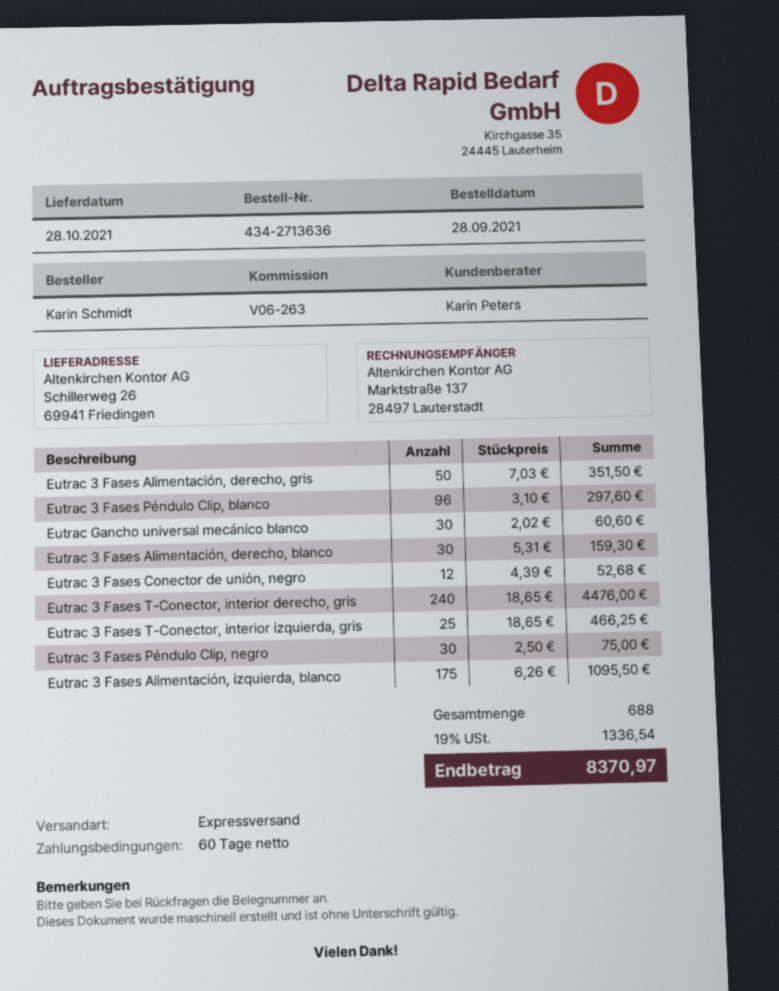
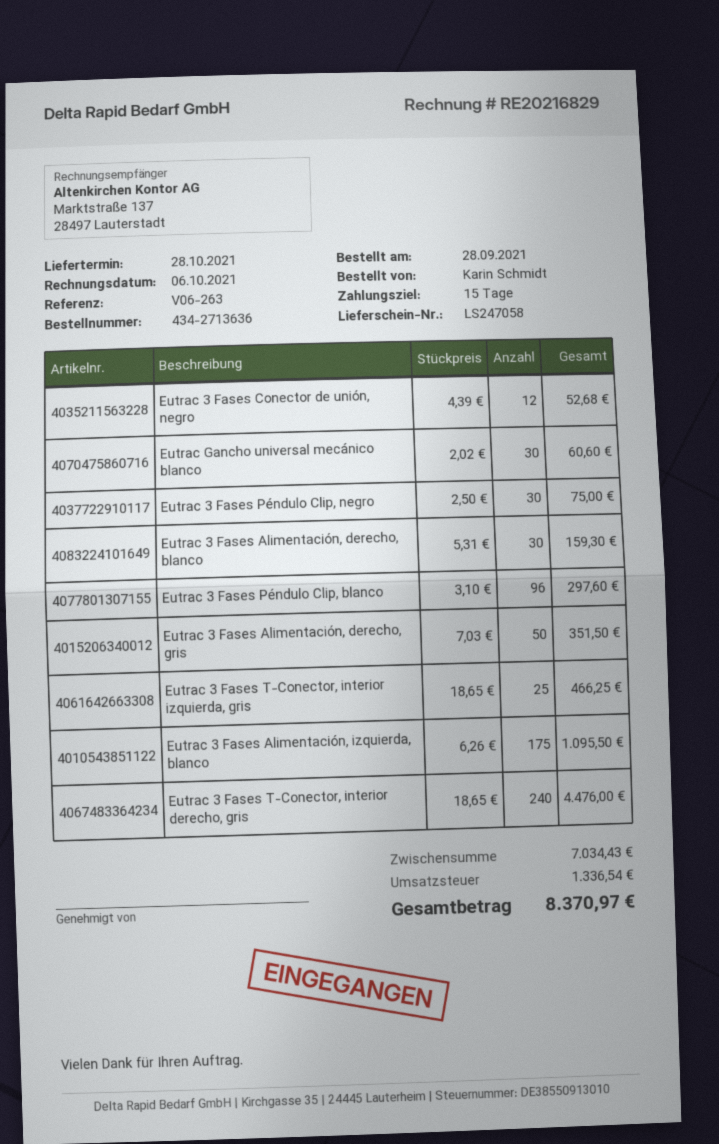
payment terms: 60 days -> 15 days

